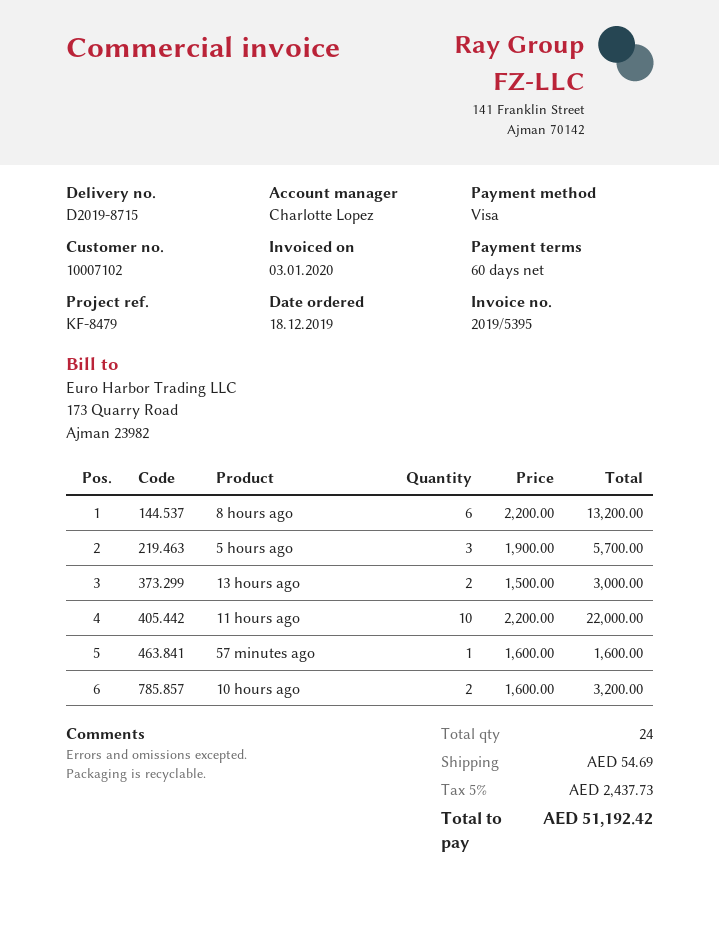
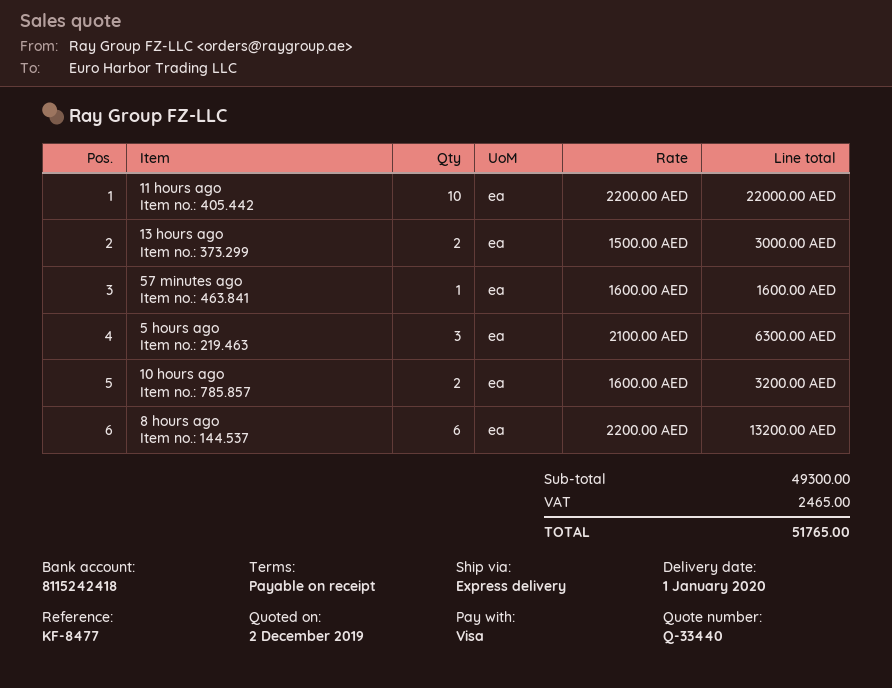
payment terms: 60 days -> on receipt
reference: KF-8479 -> KF-8477
5 hours ago: 3 x 1900.00 = 5700.00 -> 3 x 2100.00 = 6300.00
shipping: 54.69 -> none
tax: 2437.73 -> 2465.00
total: 51192.42 -> 51765.00

